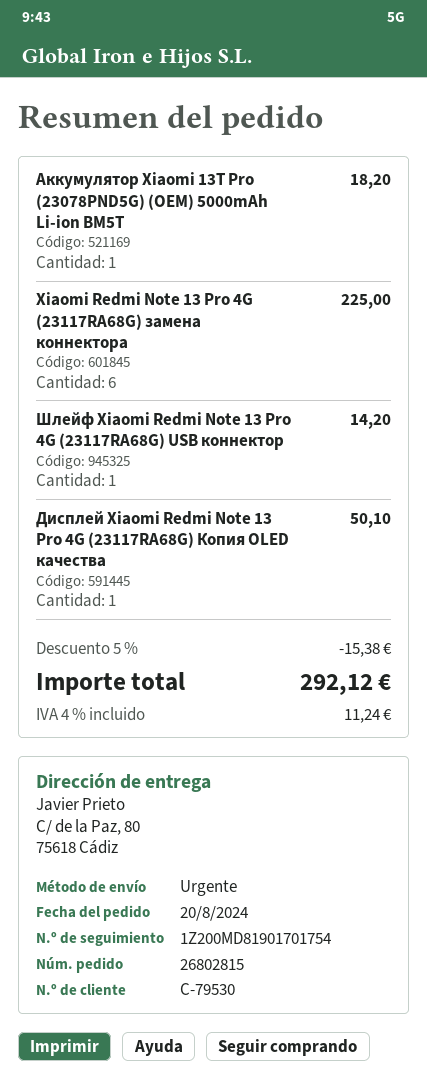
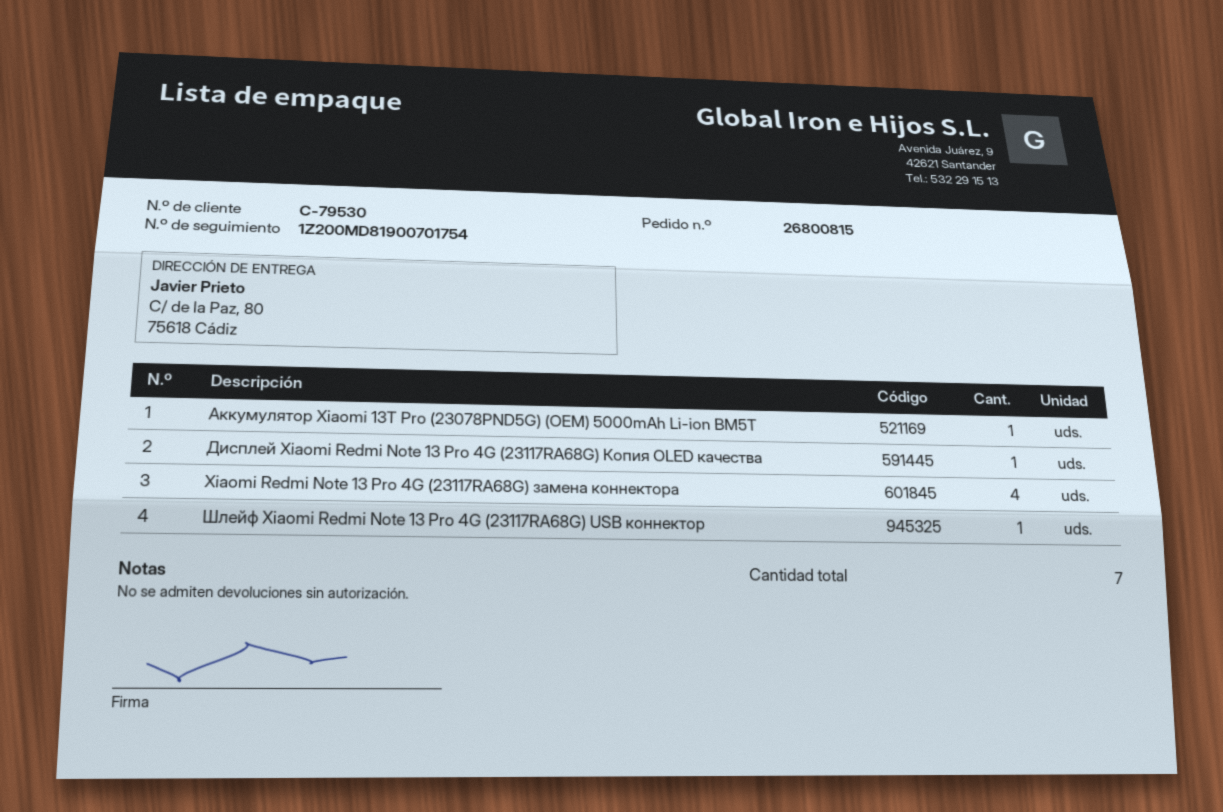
order number: 26802815 -> 26800815
tracking number: 1Z200MD81901701754 -> 1Z200MD81900701754
Xiaomi Redmi Note 13 Pro 4G (23117RA68G) замена коннектора: 6 -> 4

